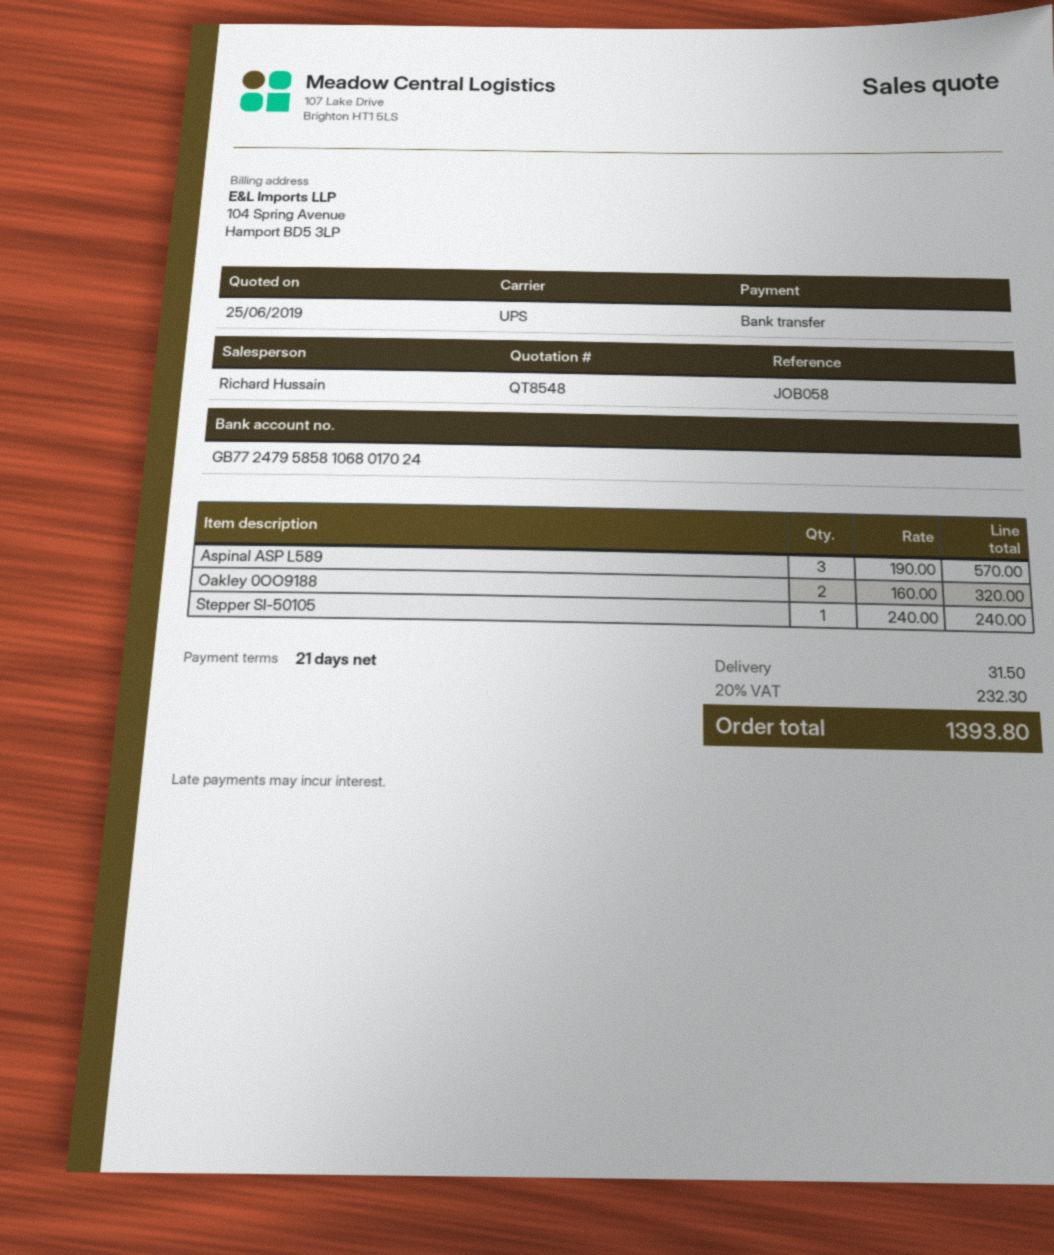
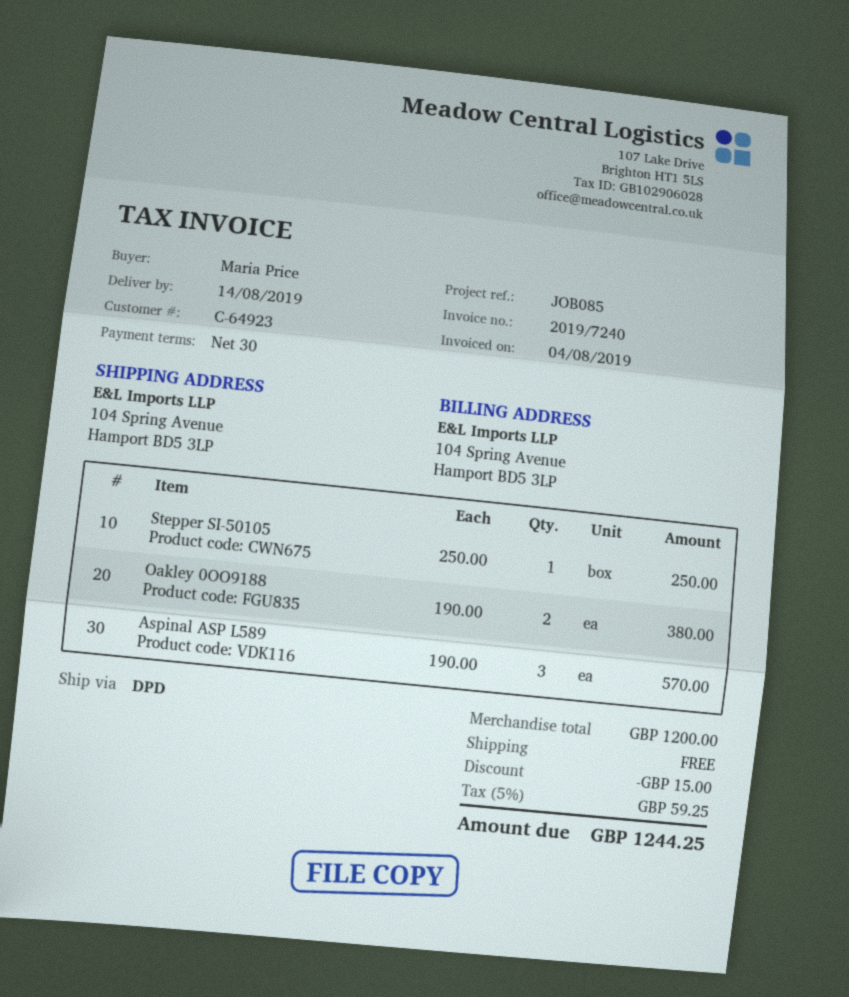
payment terms: 21 days -> 30 days
reference: JOB058 -> JOB085
shipping method: UPS -> DPD
Oakley 0OO9188: 2 x 160.00 = 320.00 -> 2 x 190.00 = 380.00
Stepper SI-50105: 1 x 240.00 = 240.00 -> 1 x 250.00 = 250.00
discount: none -> 15.00
shipping: 31.50 -> 0.00
tax: 20% = 232.30 -> 5% = 59.25
total: 1393.80 -> 1244.25

